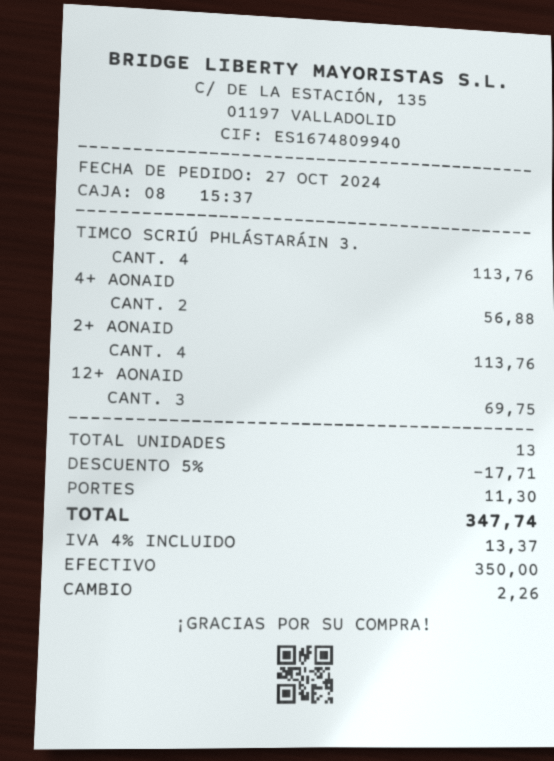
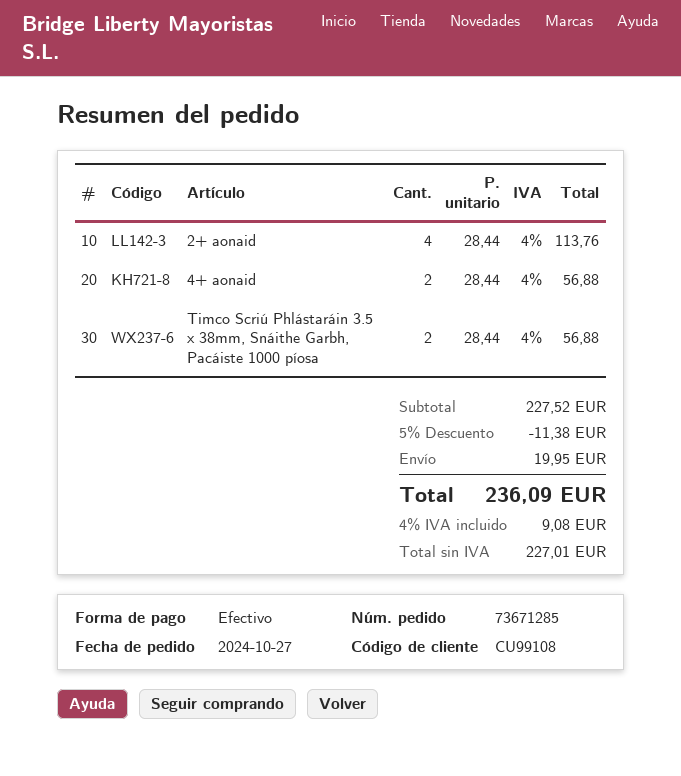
TIMCO SCRIÚ PHLÁSTARÁIN 3.: 4 for 113.76 -> 2 for 56.88
12+ AONAID: 3 for 69.75 -> none
discount: 5% = 17.71 -> 5% = 11.38
shipping: 11.30 -> 19.95
tax: 4% = 13.37 -> 4% = 9.08
total: 347.74 -> 236.09

